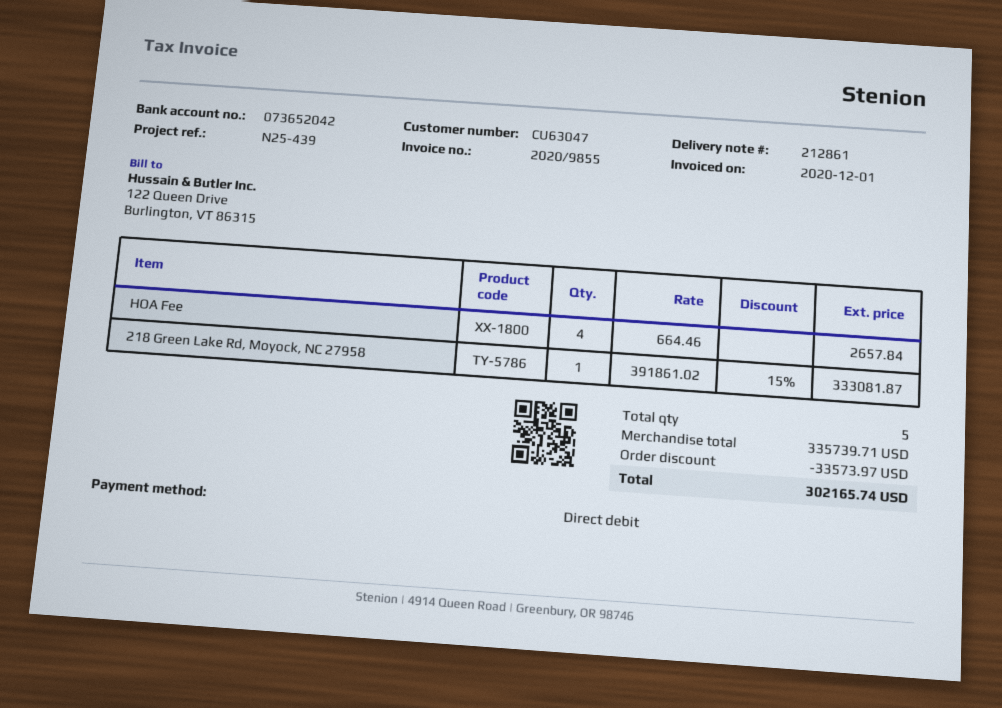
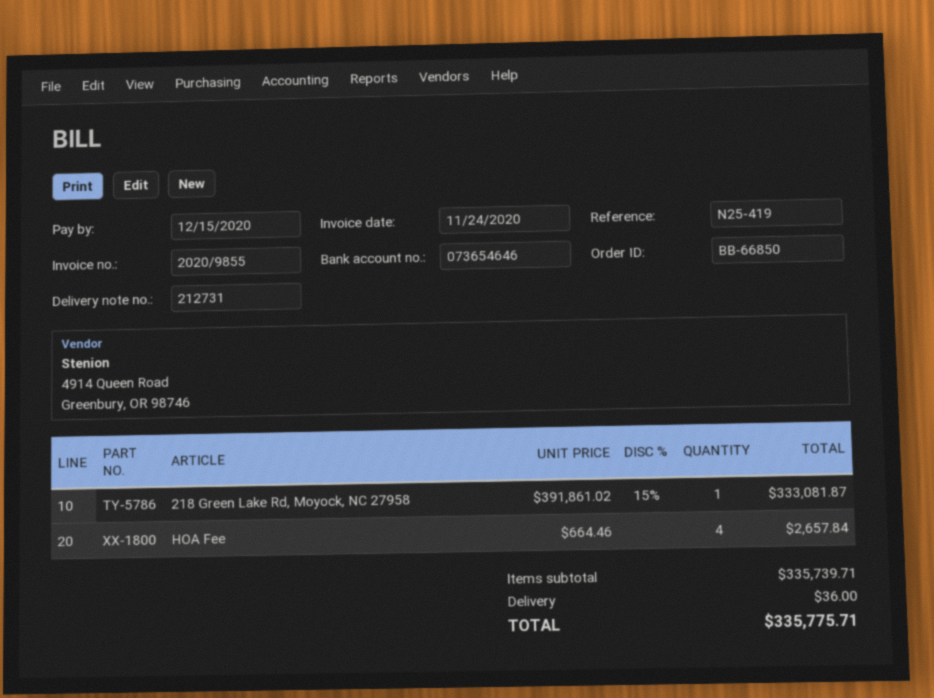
delivery note number: 212861 -> 212731
invoice date: 2020-12-01 -> 2020-11-24
reference: N25-439 -> N25-419
bank account: 073652042 -> 073654646
discount: 33573.97 -> none
shipping: none -> 36.00
total: 302165.74 -> 335775.71

